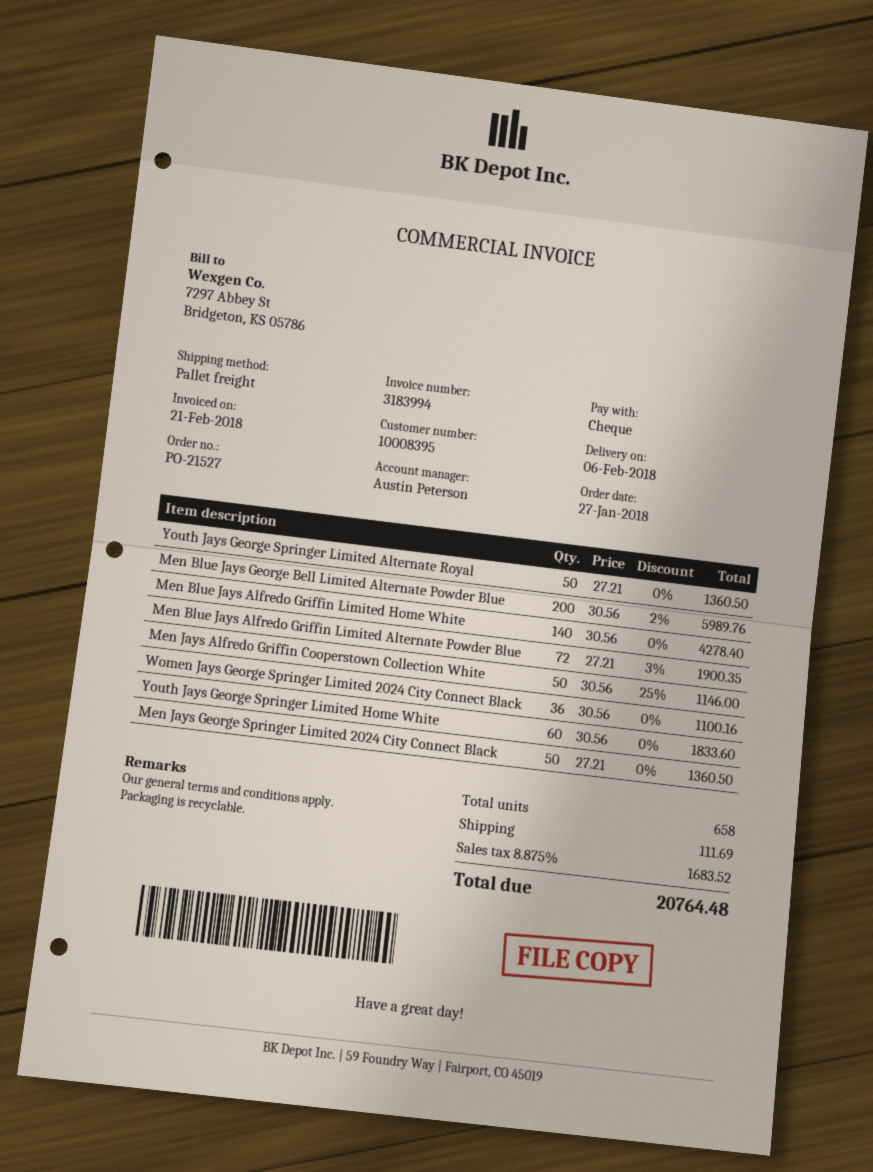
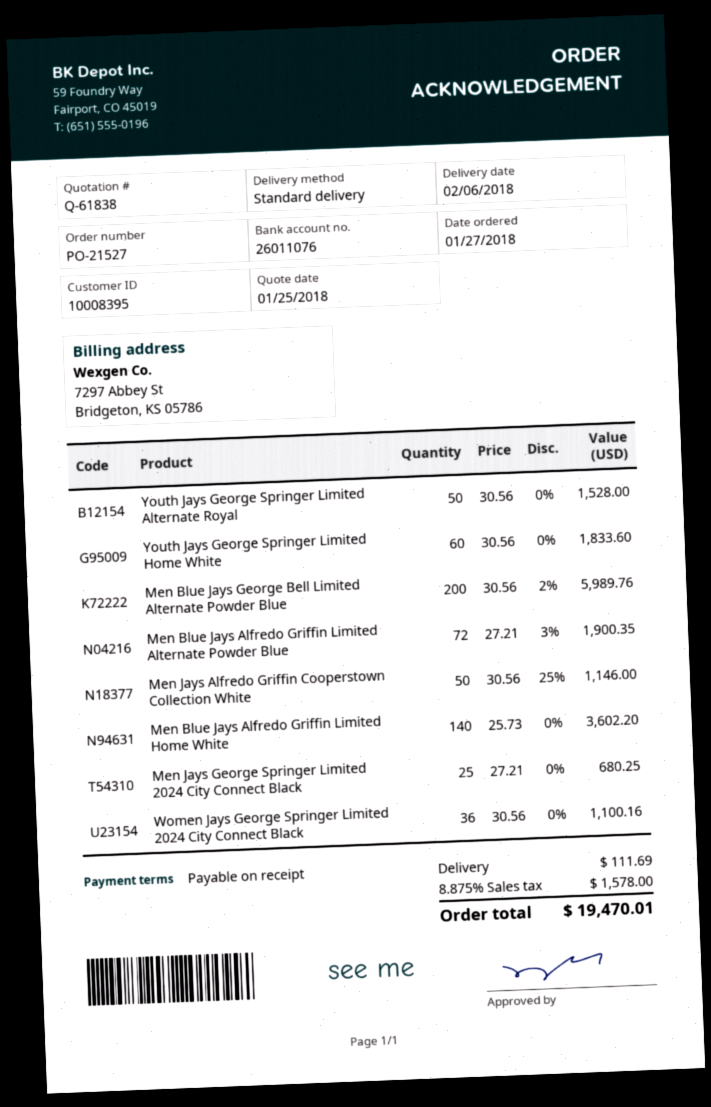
shipping method: pallet freight -> standard
Youth Jays George Springer Limited Alternate Royal: 50 x 27.21 = 1360.50 -> 50 x 30.56 = 1528.00
Men Blue Jays Alfredo Griffin Limited Home White: 140 x 30.56 = 4278.40 -> 140 x 25.73 = 3602.20
Men Jays George Springer Limited 2024 City Connect Black: 50 x 27.21 = 1360.50 -> 25 x 27.21 = 680.25
tax: 8.875% = 1683.52 -> 8.875% = 1578.00
total: 20764.48 -> 19470.01

